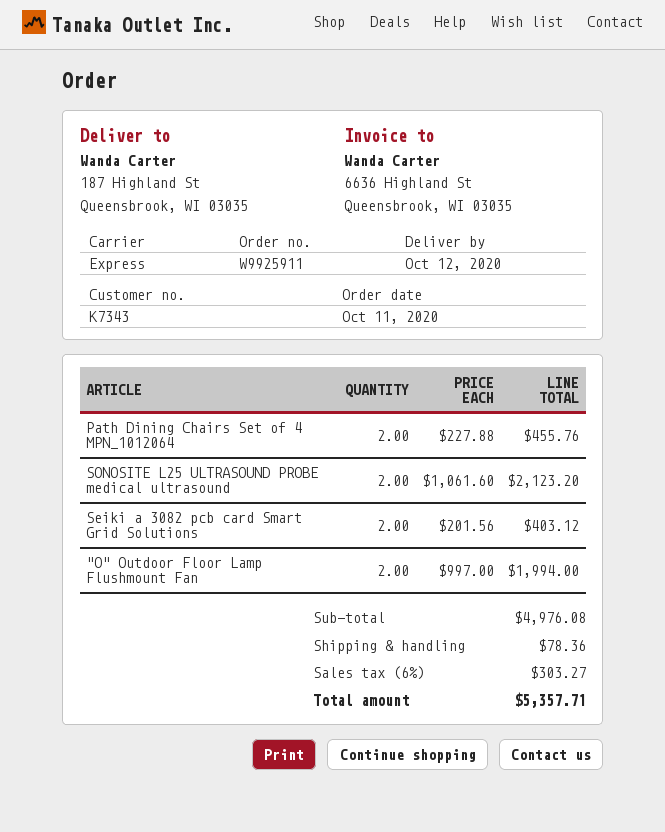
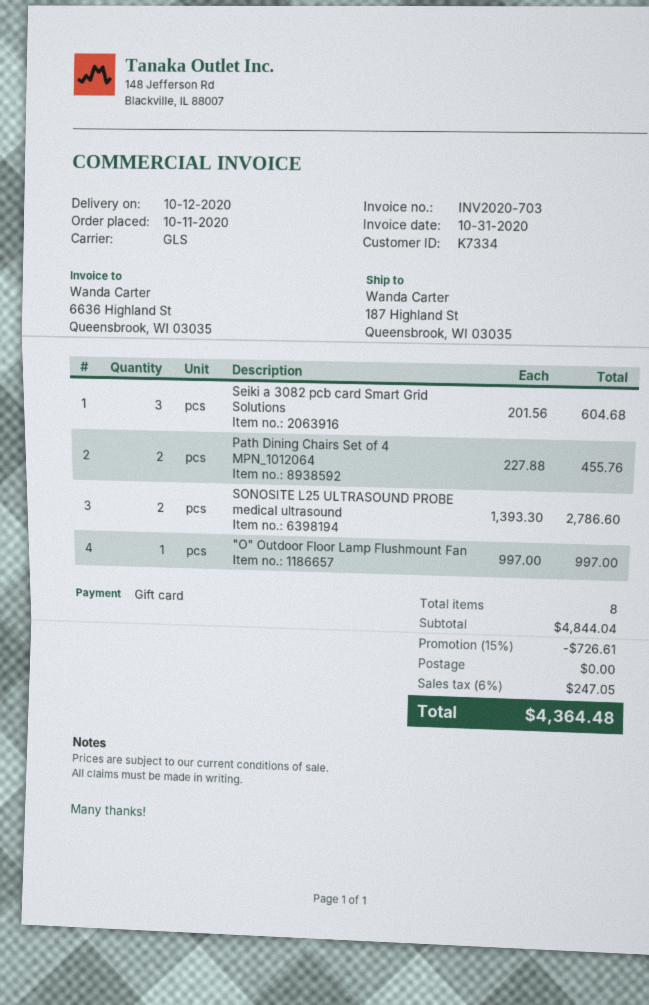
customer number: K7343 -> K7334
shipping method: express -> GLS
SONOSITE L25 ULTRASOUND PROBE medical ultrasound: 2 x 1061.60 = 2123.20 -> 2 x 1393.30 = 2786.60
Seiki a 3082 pcb card Smart Grid Solutions: 2 x 201.56 = 403.12 -> 3 x 201.56 = 604.68
"O" Outdoor Floor Lamp Flushmount Fan: 2 x 997.00 = 1994.00 -> 1 x 997.00 = 997.00
subtotal: 4976.08 -> 4844.04
discount: none -> 15% = 726.61
shipping: 78.36 -> 0.00
tax: 6% = 303.27 -> 6% = 247.05
total: 5357.71 -> 4364.48

